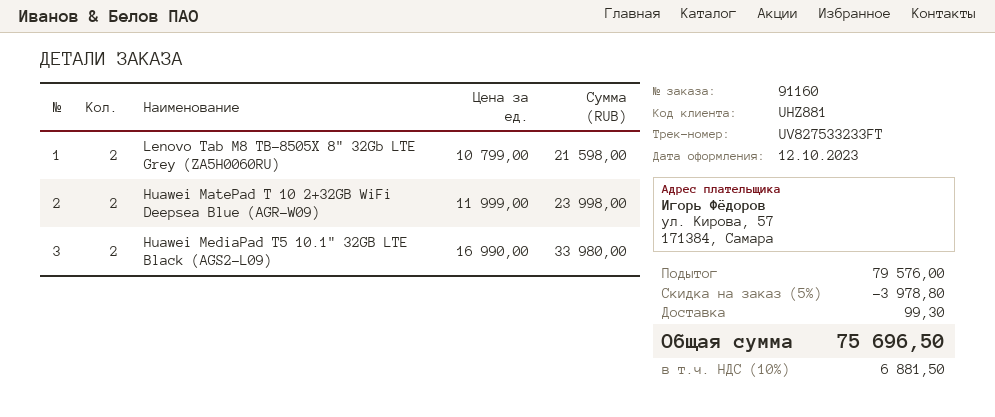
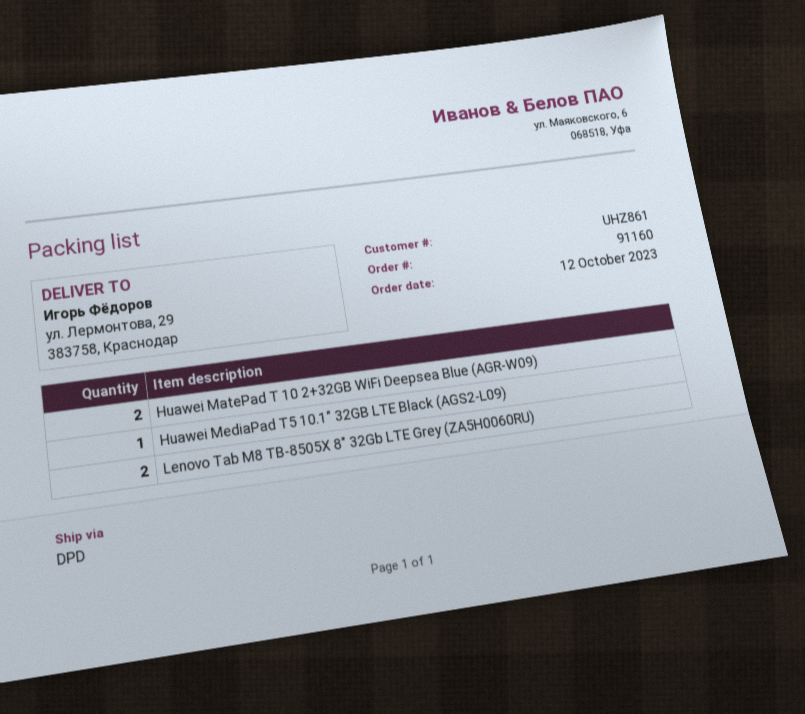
customer number: UHZ881 -> UHZ861
Huawei MediaPad T5 10.1" 32GB LTE Black (AGS2-L09): 2 -> 1

